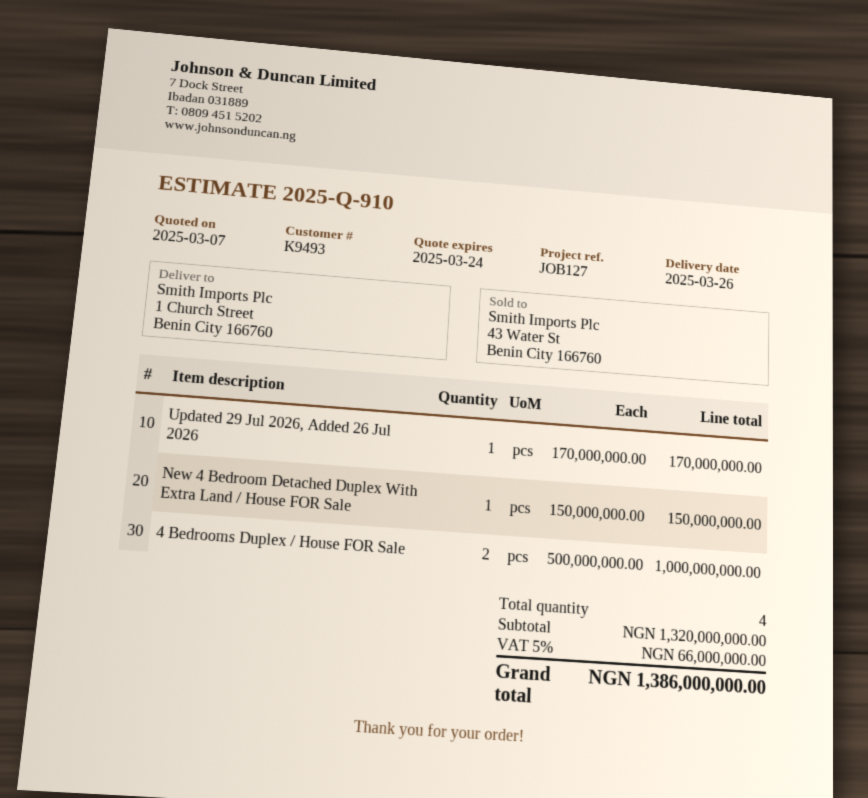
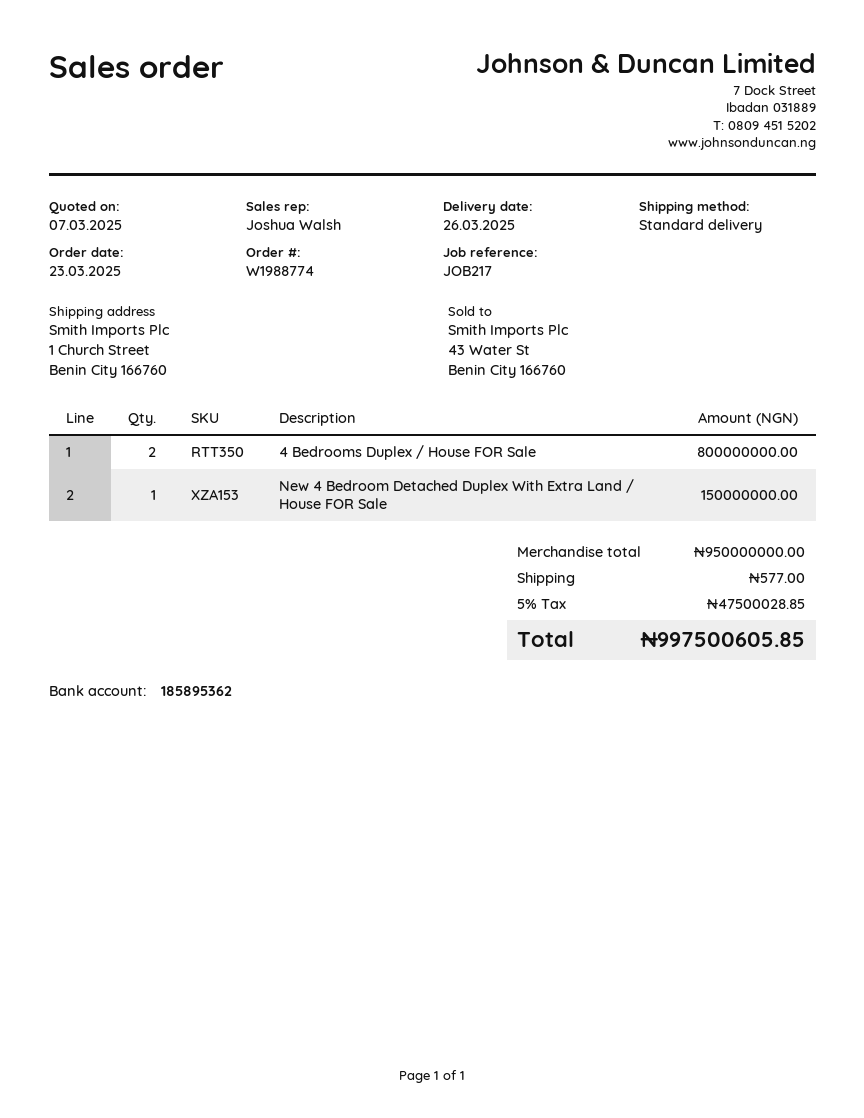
reference: JOB127 -> JOB217
Updated 29 Jul 2026, Added 26 Jul 2026: 1 for 170000000.00 -> none
4 Bedrooms Duplex / House FOR Sale: 2 for 1000000000.00 -> 2 for 800000000.00
subtotal: 1320000000.00 -> 950000000.00
shipping: none -> 577.00
tax: 5% = 66000000.00 -> 5% = 47500028.85
total: 1386000000.00 -> 997500605.85

